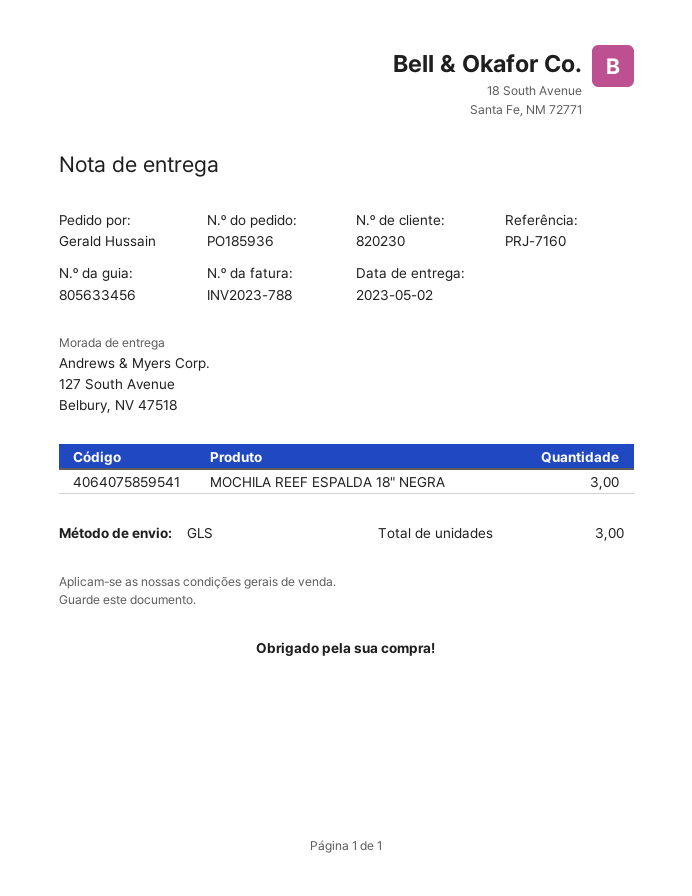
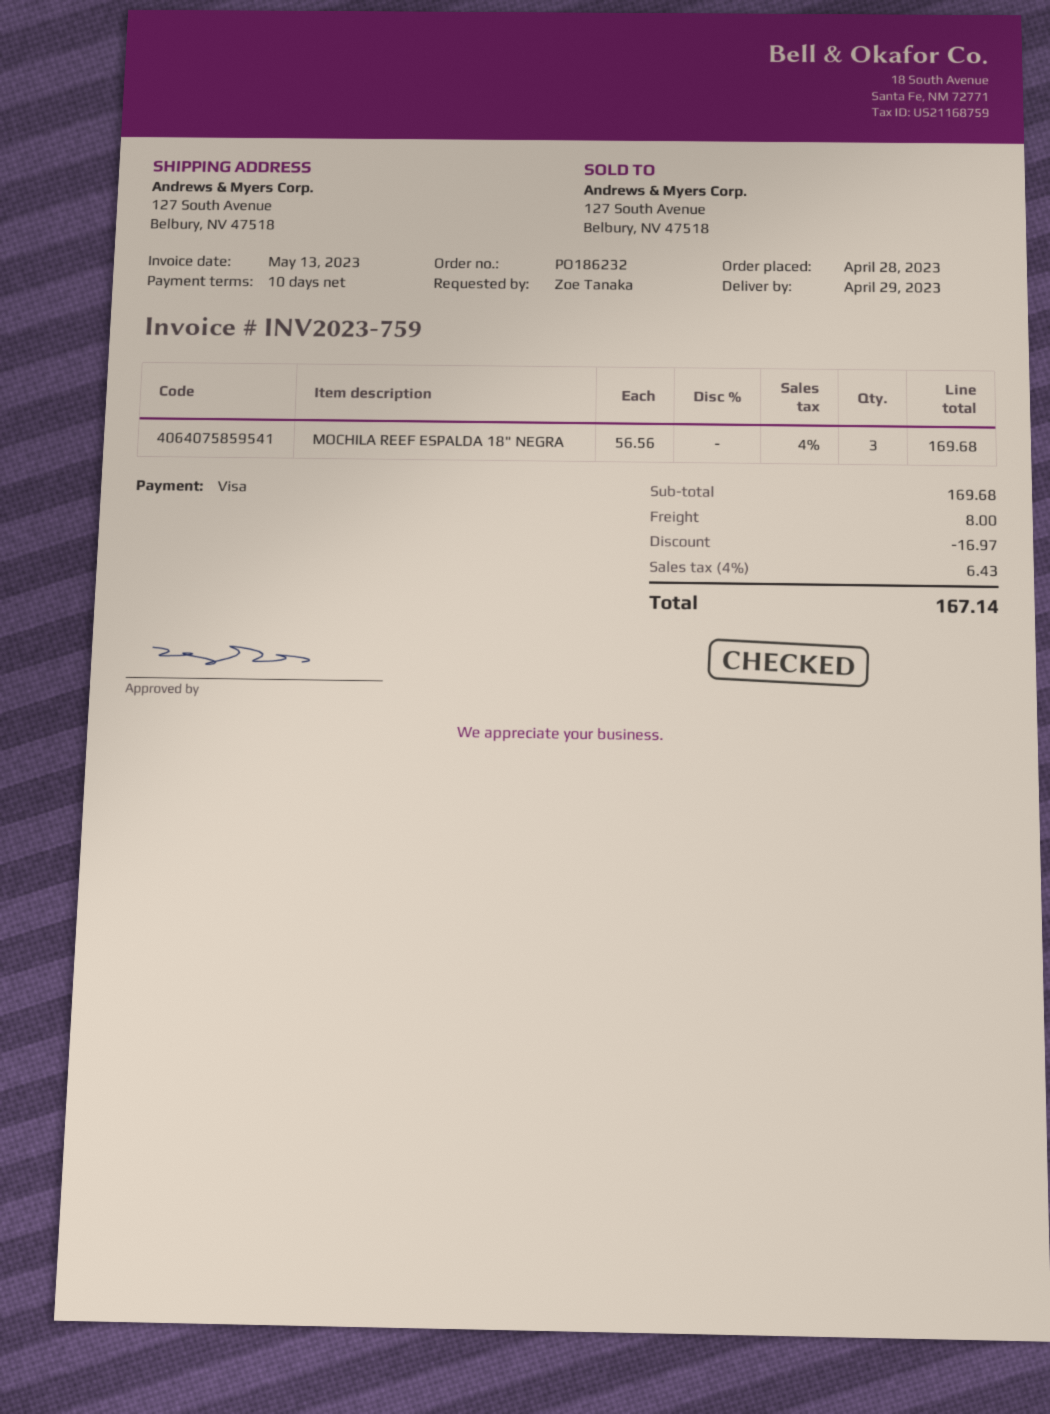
order number: PO185936 -> PO186232
delivery date: 2023-05-02 -> 2023-04-29
invoice number: INV2023-788 -> INV2023-759
ordered by: Gerald Hussain -> Zoe Tanaka

